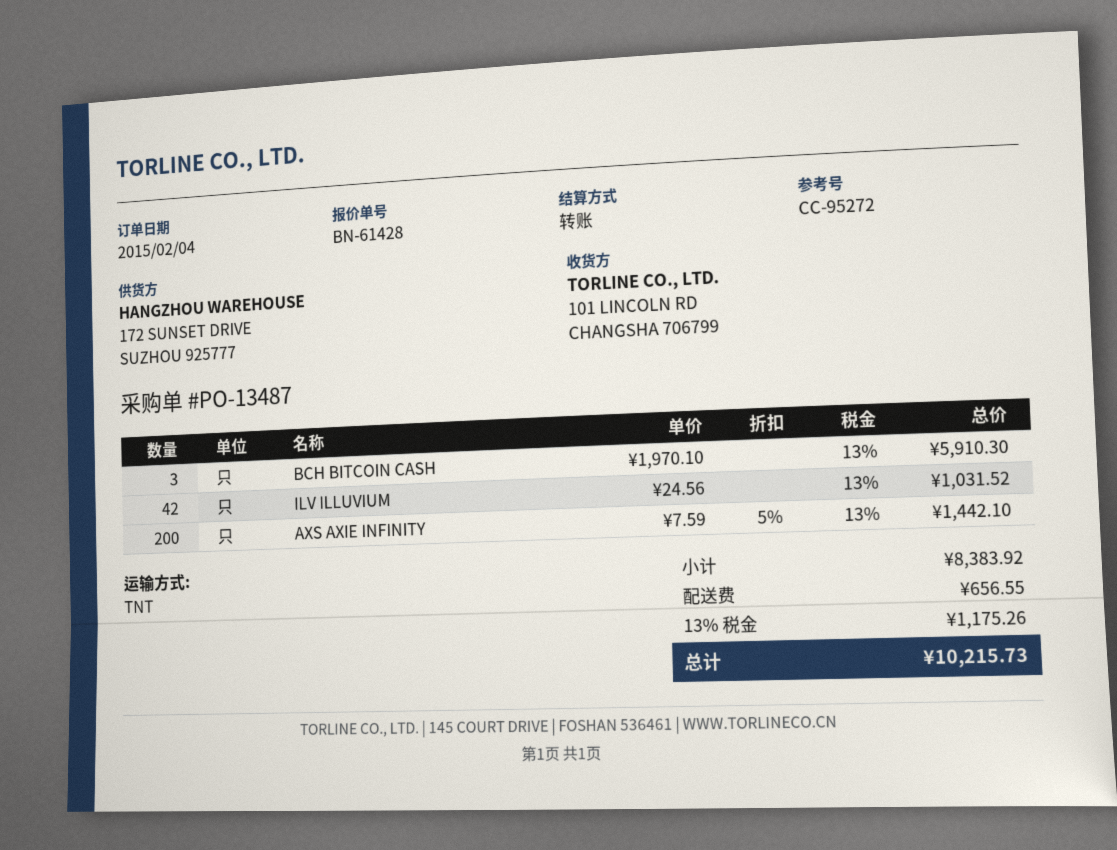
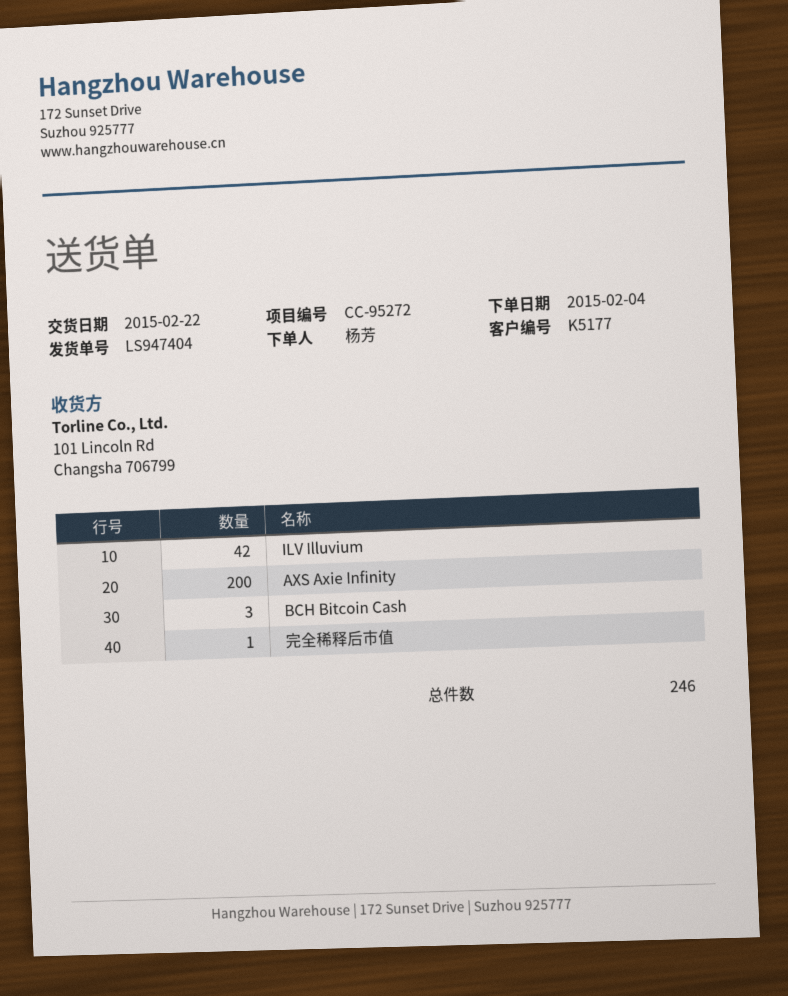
完全稀释后市值: none -> 1

